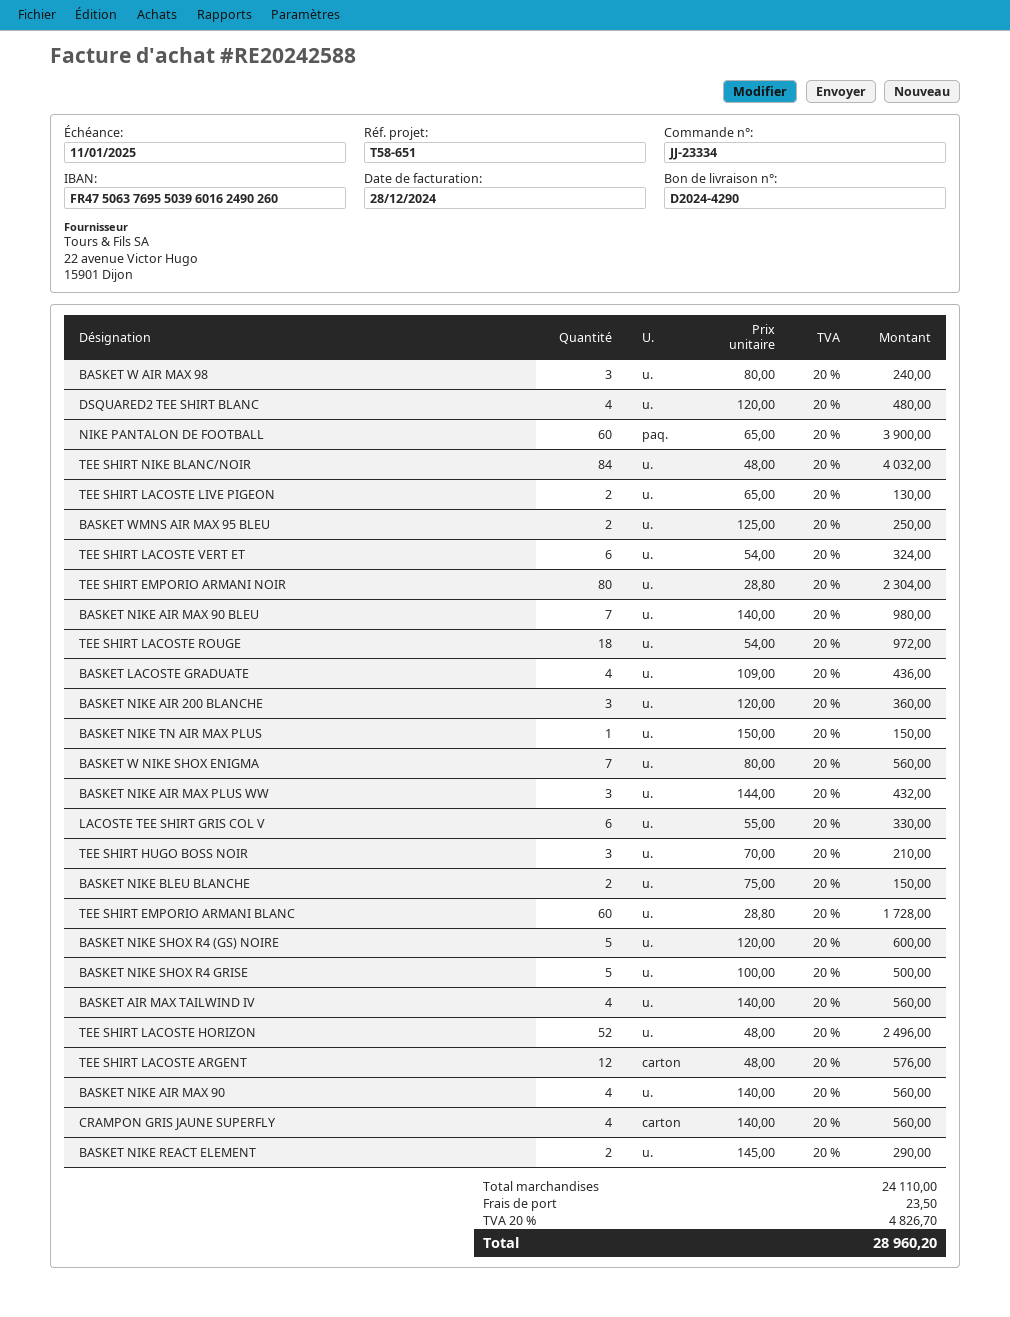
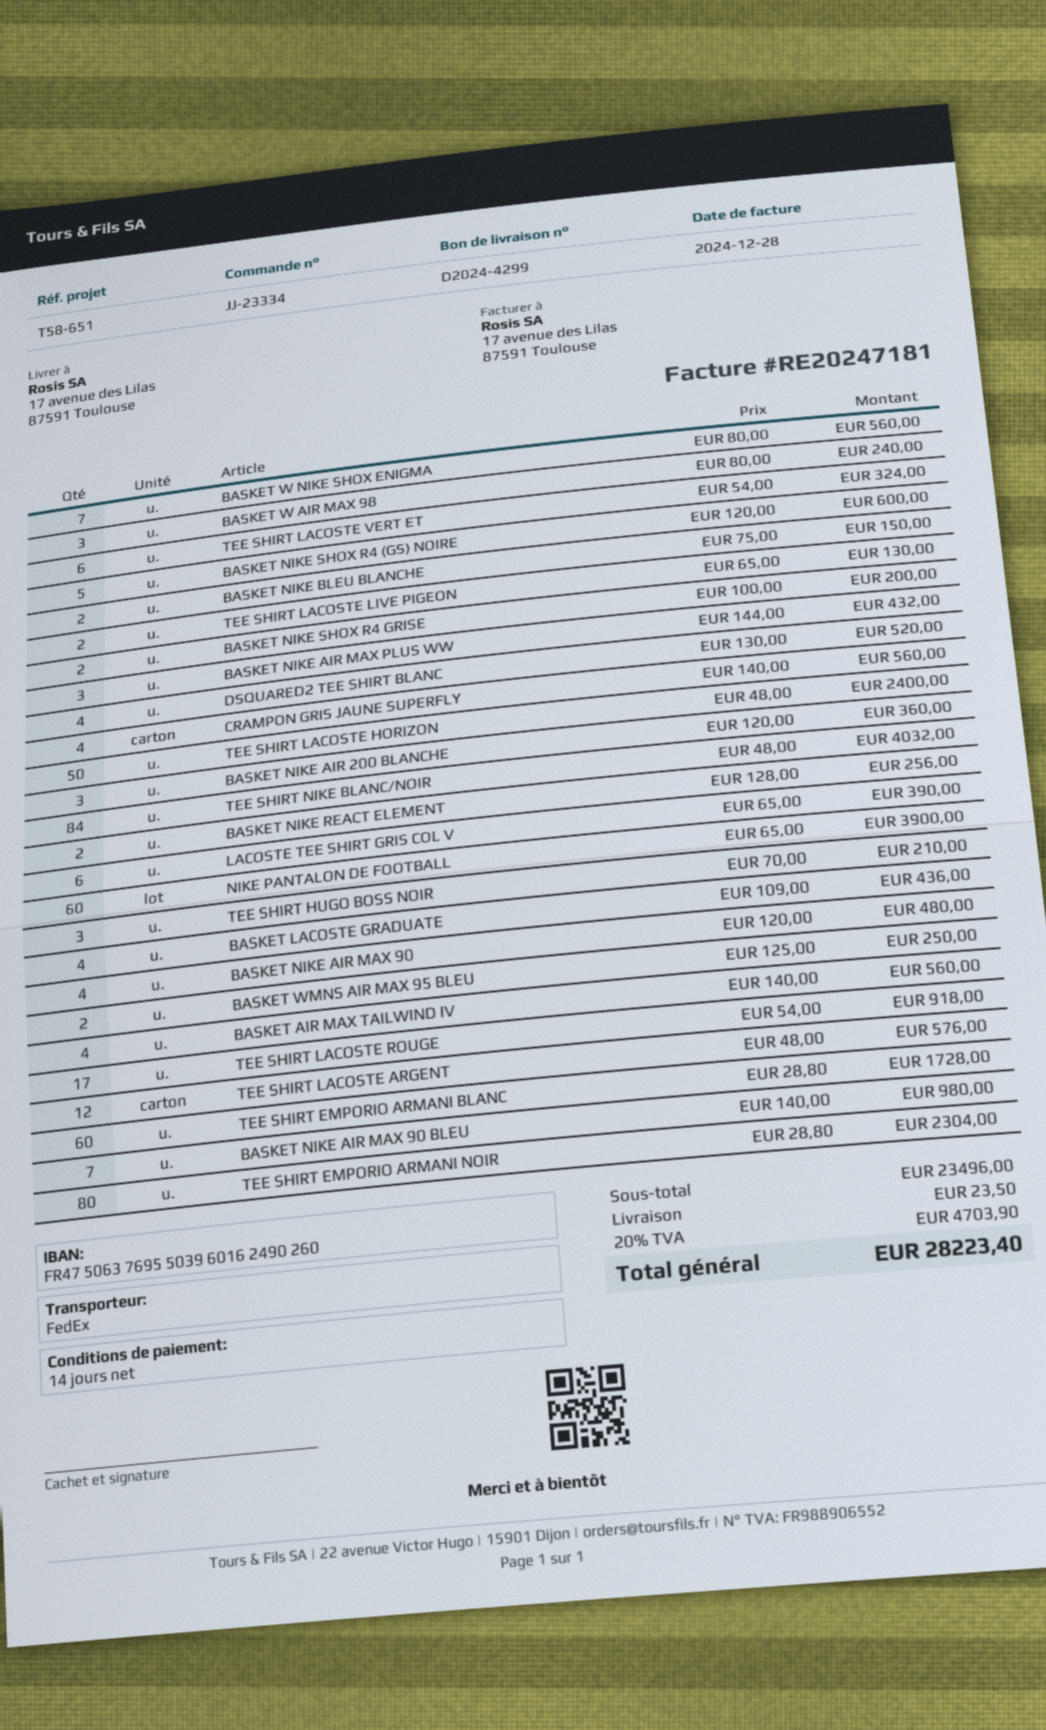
delivery note number: D2024-4290 -> D2024-4299
invoice number: RE20242588 -> RE20247181
DSQUARED2 TEE SHIRT BLANC: 4 x 120.00 = 480.00 -> 4 x 130.00 = 520.00
TEE SHIRT LACOSTE ROUGE: 18 x 54.00 = 972.00 -> 17 x 54.00 = 918.00
BASKET NIKE TN AIR MAX PLUS: 1 x 150.00 = 150.00 -> none
LACOSTE TEE SHIRT GRIS COL V: 6 x 55.00 = 330.00 -> 6 x 65.00 = 390.00
BASKET NIKE SHOX R4 GRISE: 5 x 100.00 = 500.00 -> 2 x 100.00 = 200.00
TEE SHIRT LACOSTE HORIZON: 52 x 48.00 = 2496.00 -> 50 x 48.00 = 2400.00
BASKET NIKE AIR MAX 90: 4 x 140.00 = 560.00 -> 4 x 120.00 = 480.00
BASKET NIKE REACT ELEMENT: 2 x 145.00 = 290.00 -> 2 x 128.00 = 256.00
subtotal: 24110.00 -> 23496.00
tax: 20% = 4826.70 -> 20% = 4703.90
total: 28960.20 -> 28223.40

